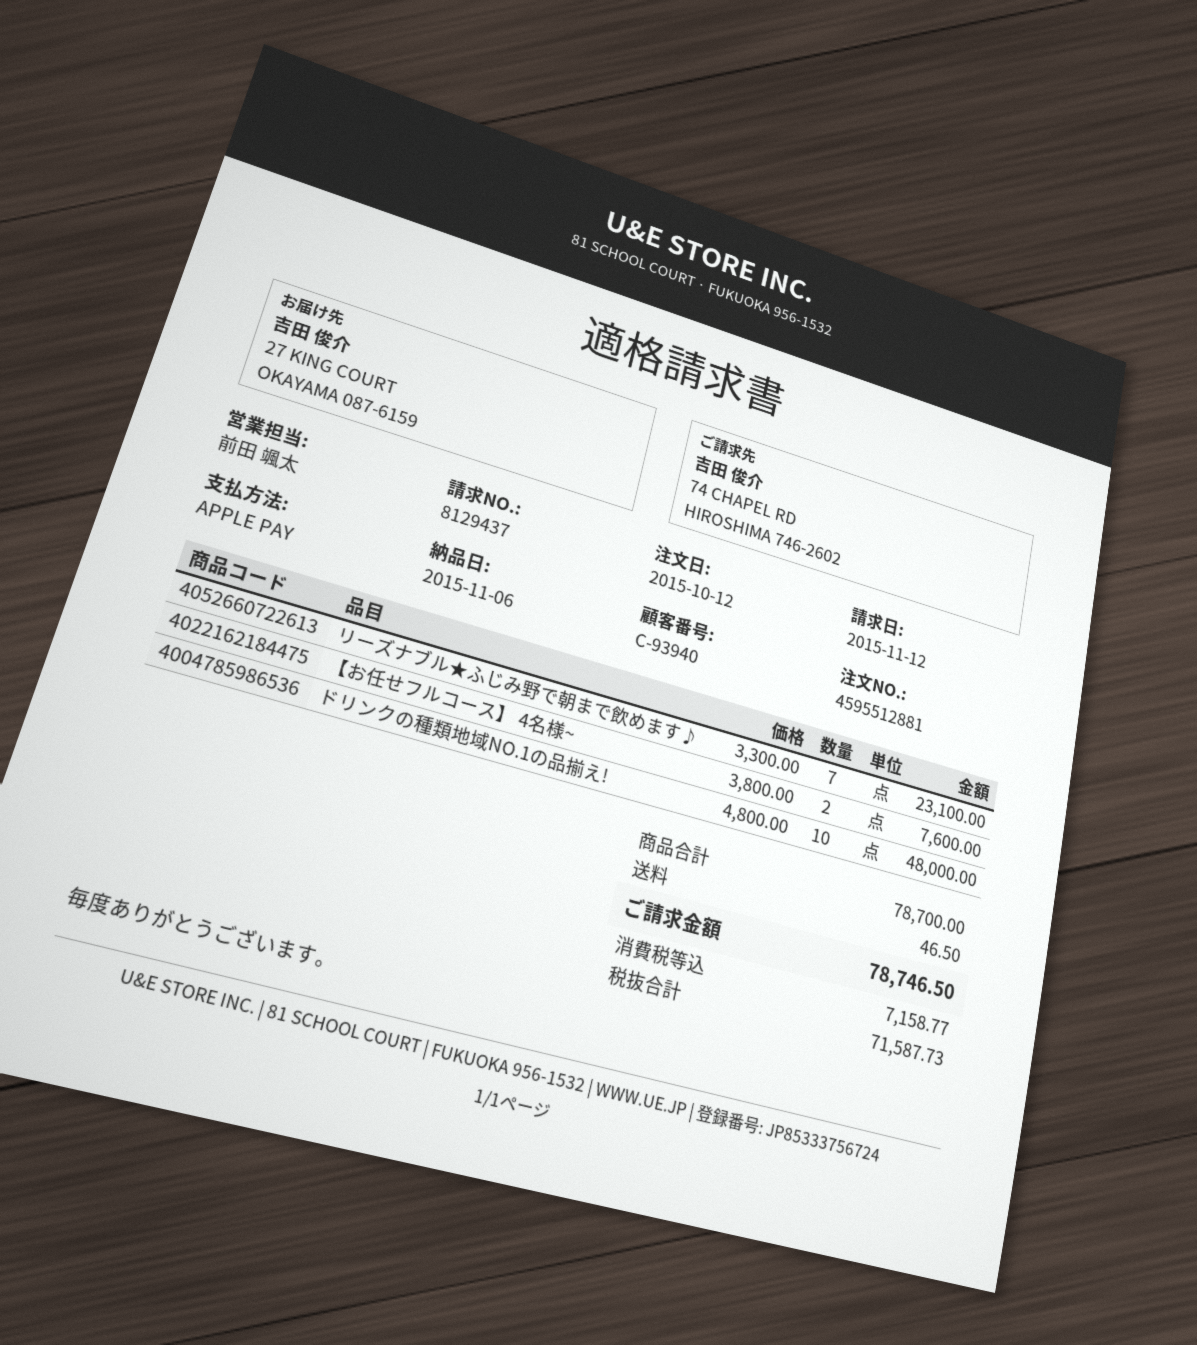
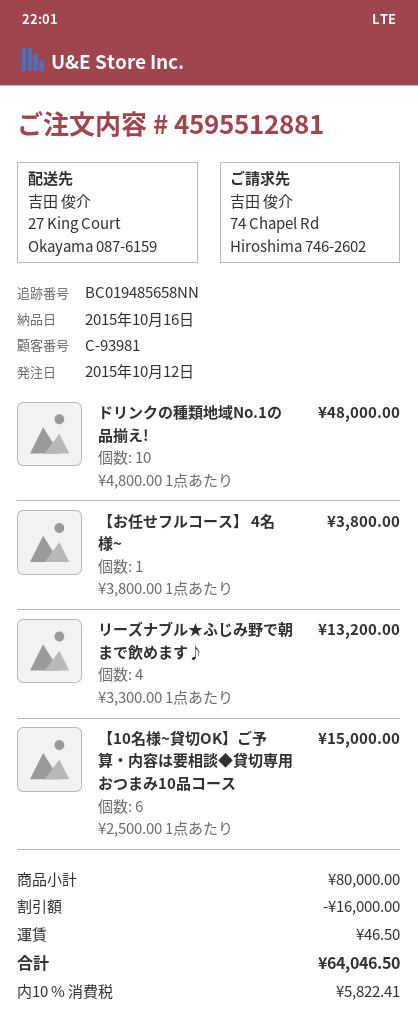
delivery date: 2015-11-06 -> 2015-10-16
customer number: C-93940 -> C-93981
リーズナブル★ふじみ野で朝まで飲めます♪: 7 x 3300.00 = 23100.00 -> 4 x 3300.00 = 13200.00
【お任せフルコース】 4名様~: 2 x 3800.00 = 7600.00 -> 1 x 3800.00 = 3800.00
【10名様~貸切OK】ご予算・内容は要相談◆貸切専用おつまみ10品コース: none -> 6 x 2500.00 = 15000.00
subtotal: 78700.00 -> 80000.00
discount: none -> 16000.00
tax: 7158.77 -> 5822.41
total: 78746.50 -> 64046.50

